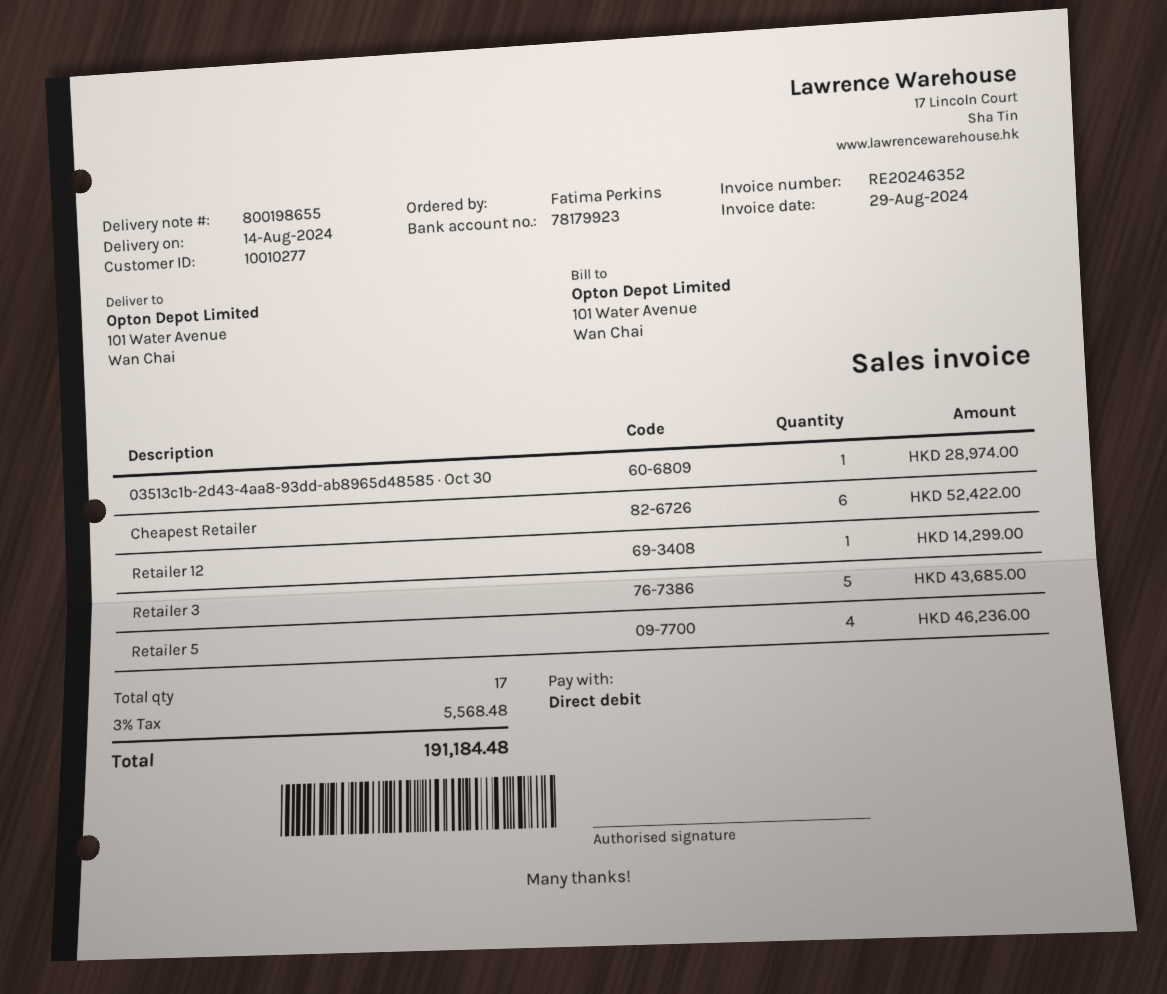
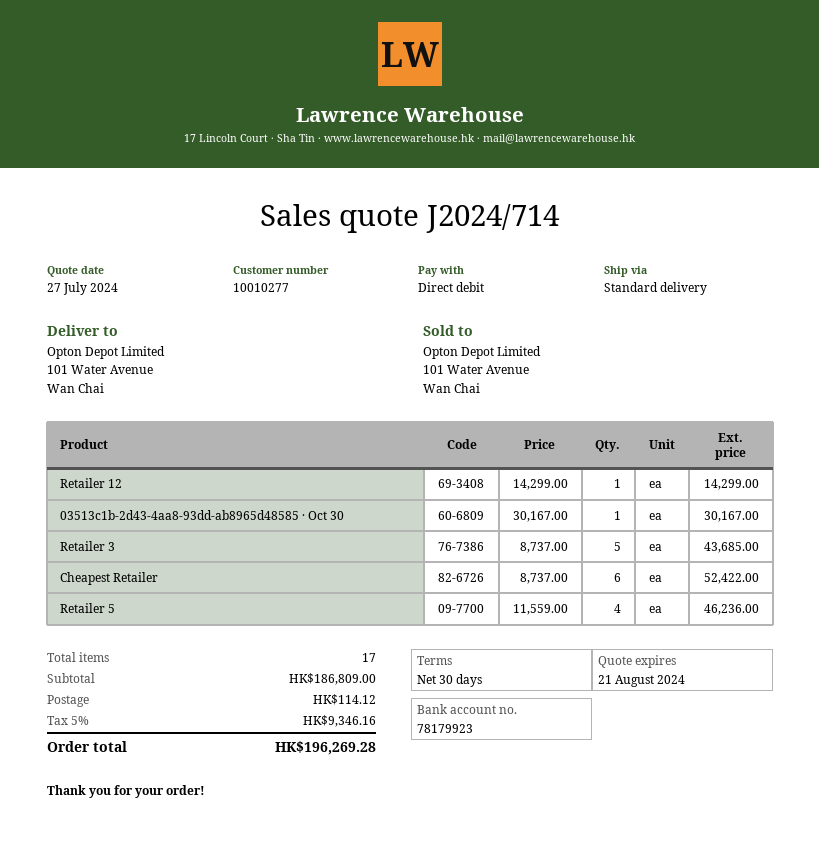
03513c1b-2d43-4aa8-93dd-ab8965d48585 · Oct 30: 1 for 28974.00 -> 1 for 30167.00
shipping: none -> 114.12
tax: 3% = 5568.48 -> 5% = 9346.16
total: 191184.48 -> 196269.28

